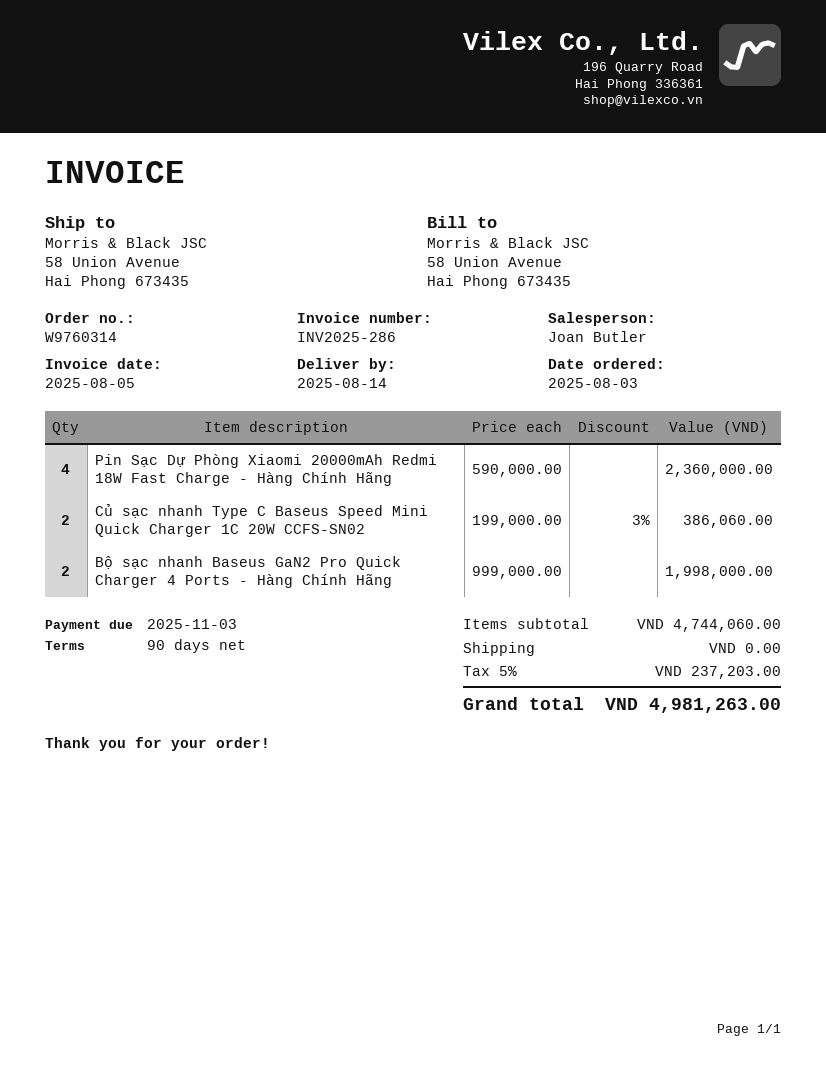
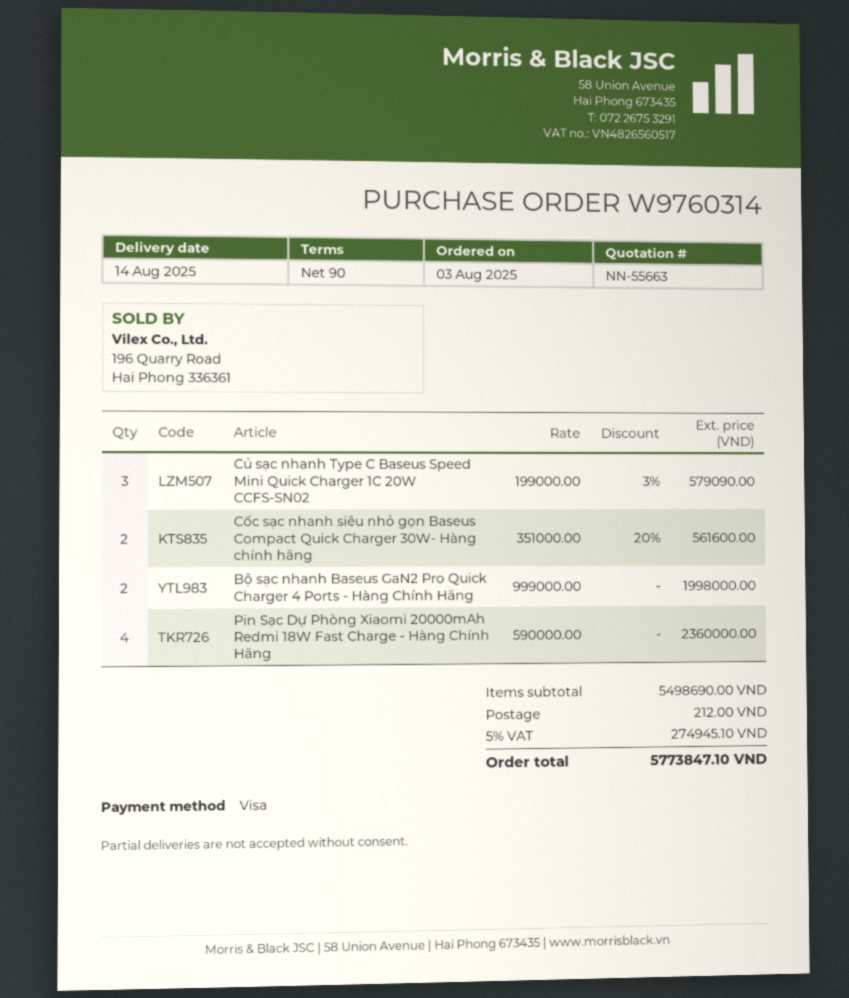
Củ sạc nhanh Type C Baseus Speed Mini Quick Charger 1C 20W CCFS-SN02: 2 x 199000.00 - 3% = 386060.00 -> 3 x 199000.00 - 3% = 579090.00
Cốc sạc nhanh siêu nhỏ gọn Baseus Compact Quick Charger 30W- Hàng chính hãng: none -> 2 x 351000.00 - 20% = 561600.00
subtotal: 4744060.00 -> 5498690.00
shipping: 0.00 -> 212.00
tax: 5% = 237203.00 -> 5% = 274945.10
total: 4981263.00 -> 5773847.10

